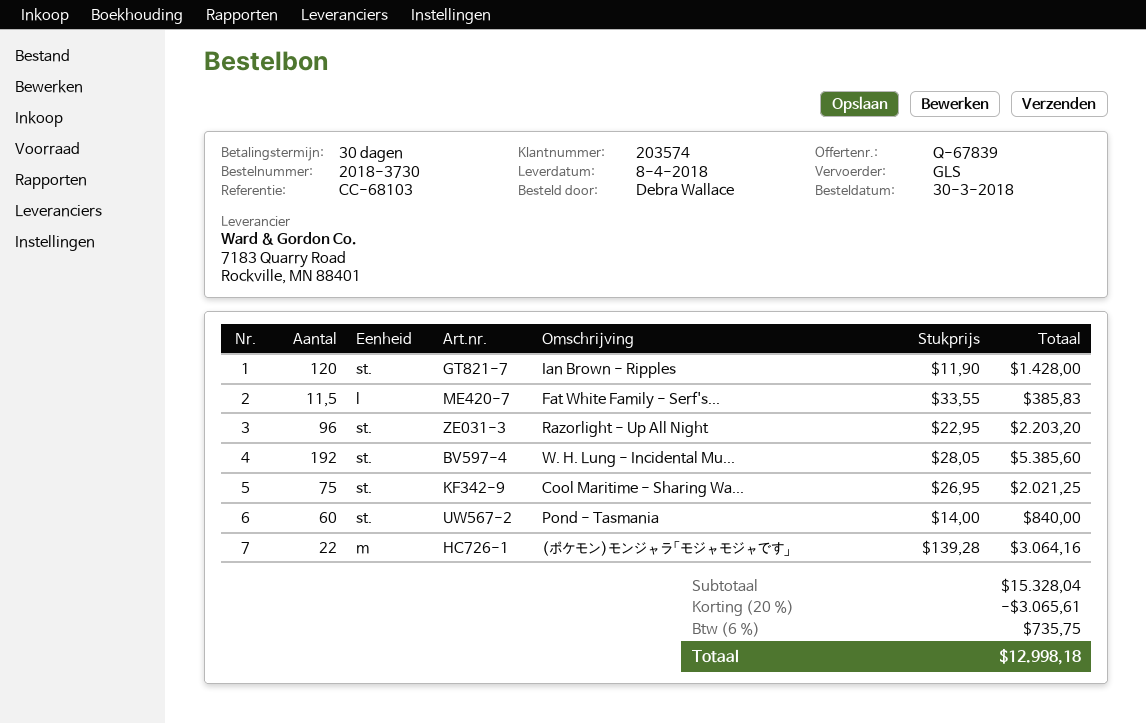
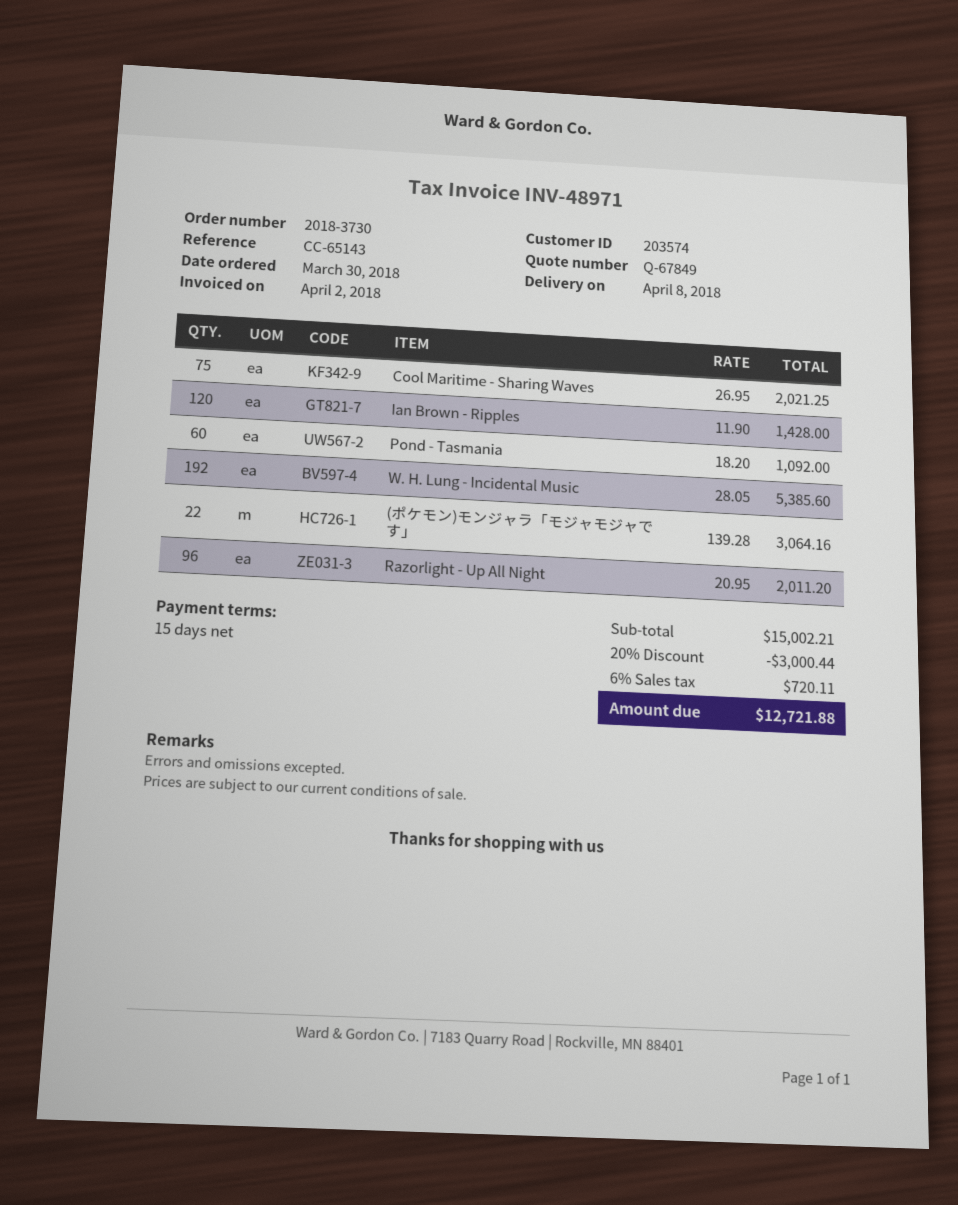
quote number: Q-67839 -> Q-67849
payment terms: 30 days -> 15 days
reference: CC-68103 -> CC-65143
Fat White Family - Serf's...: 11.5 x 33.55 = 385.83 -> none
Razorlight - Up All Night: 96 x 22.95 = 2203.20 -> 96 x 20.95 = 2011.20
Pond - Tasmania: 60 x 14.00 = 840.00 -> 60 x 18.20 = 1092.00
subtotal: 15328.04 -> 15002.21
discount: 20% = 3065.61 -> 20% = 3000.44
tax: 6% = 735.75 -> 6% = 720.11
total: 12998.18 -> 12721.88

